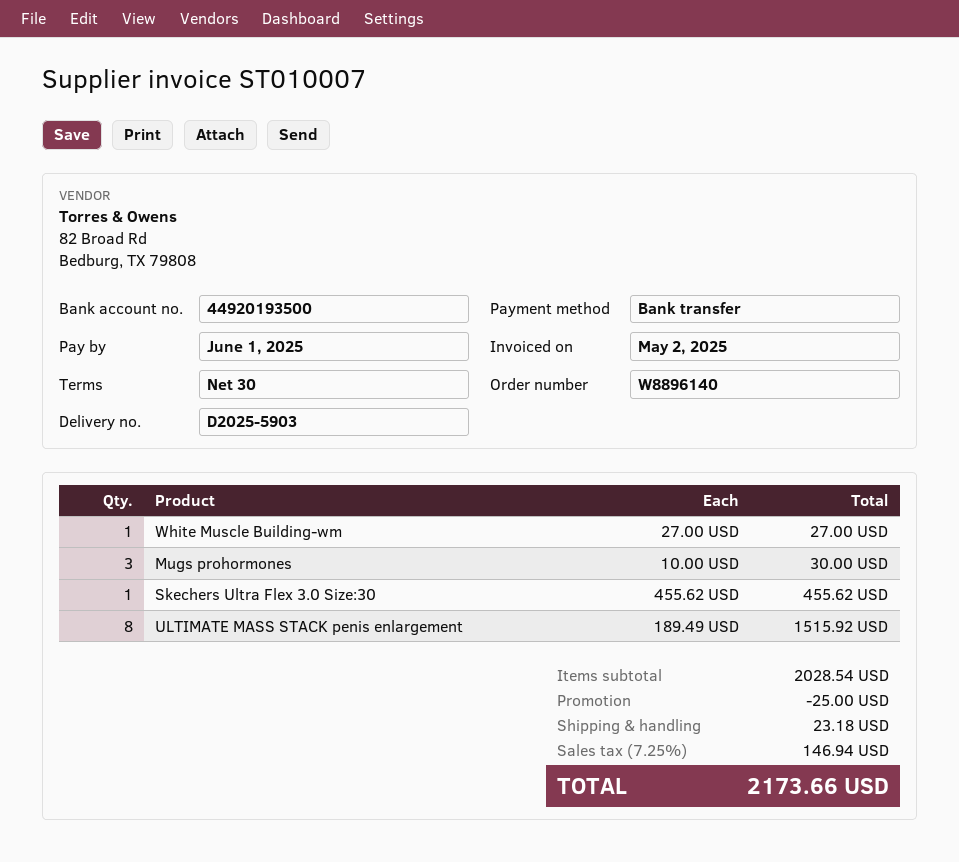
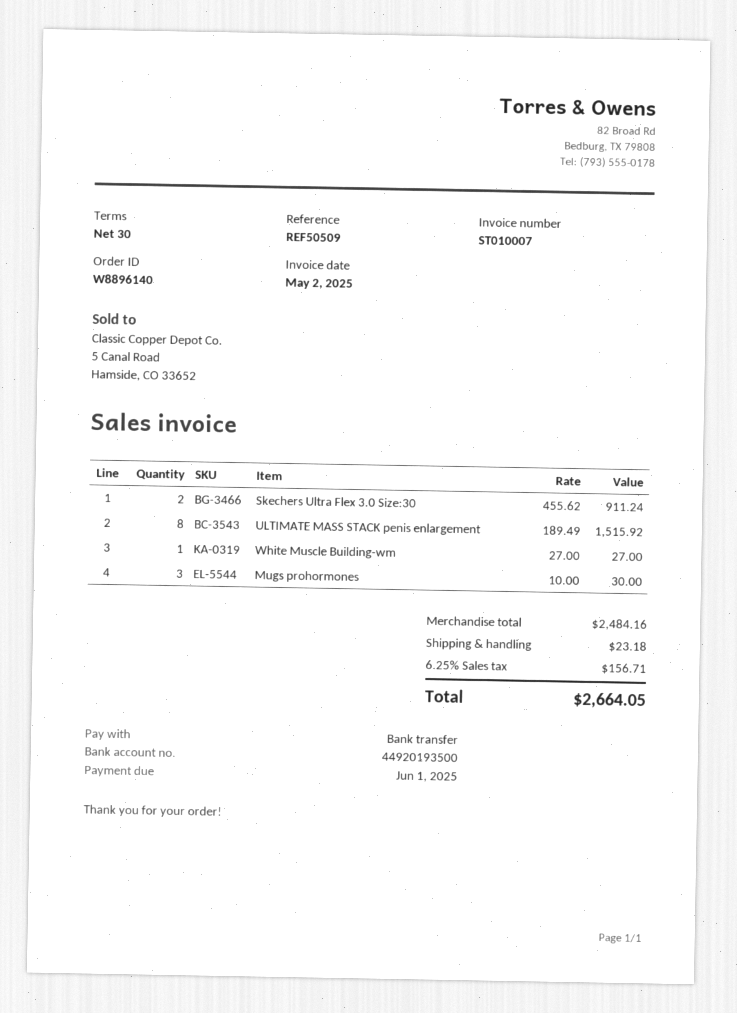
Skechers Ultra Flex 3.0 Size:30: 1 x 455.62 = 455.62 -> 2 x 455.62 = 911.24
subtotal: 2028.54 -> 2484.16
discount: 25.00 -> none
tax: 7.25% = 146.94 -> 6.25% = 156.71
total: 2173.66 -> 2664.05

